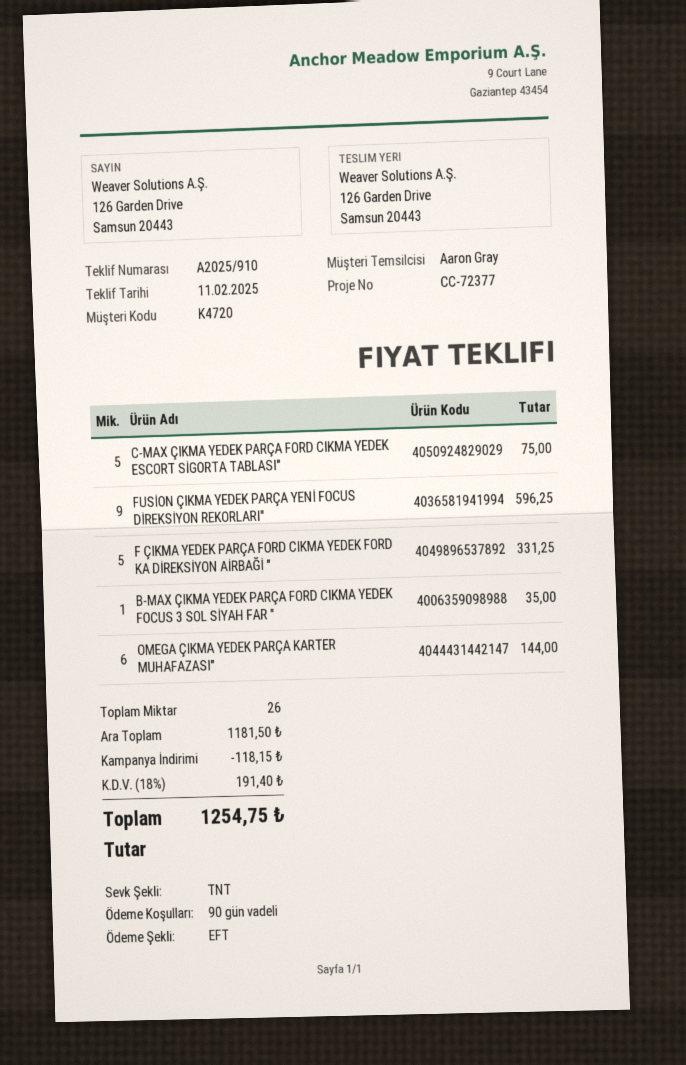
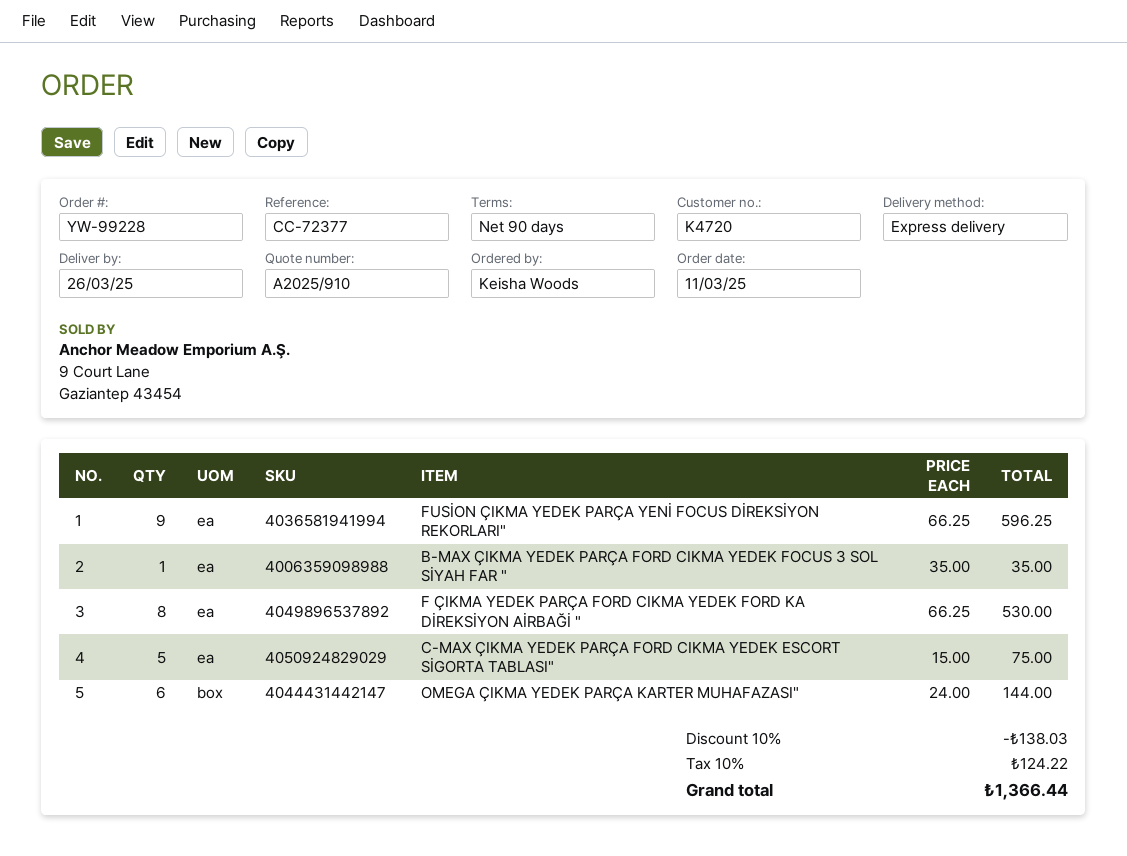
shipping method: TNT -> express
F ÇIKMA YEDEK PARÇA FORD CIKMA YEDEK FORD KA DİREKSİYON AİRBAĞİ ": 5 for 331.25 -> 8 for 530.00
discount: 118.15 -> 138.03
tax: 18% = 191.40 -> 10% = 124.22
total: 1254.75 -> 1366.44

